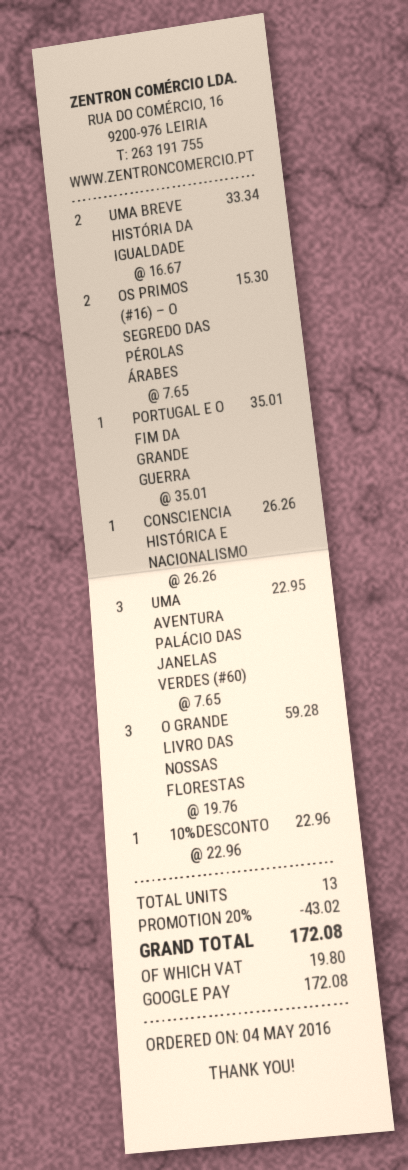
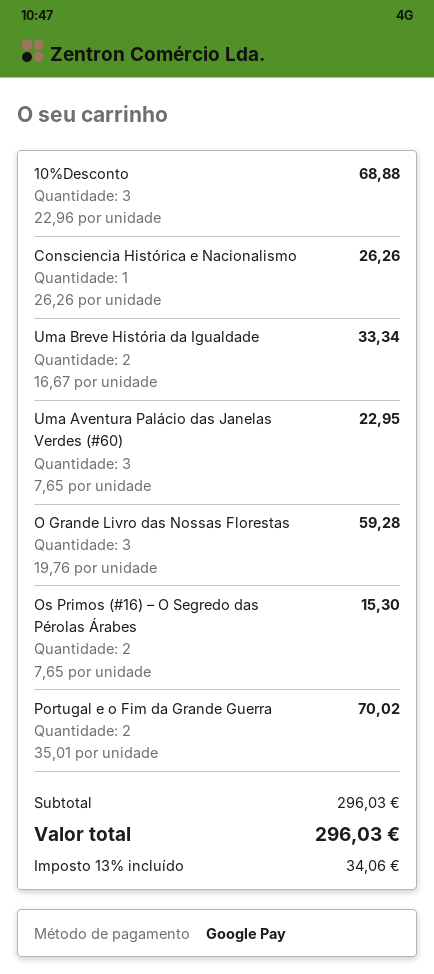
PORTUGAL E O FIM DA GRANDE GUERRA: 1 x 35.01 = 35.01 -> 2 x 35.01 = 70.02
10%DESCONTO: 1 x 22.96 = 22.96 -> 3 x 22.96 = 68.88
discount: 20% = 43.02 -> none
tax: 19.80 -> 34.06
total: 172.08 -> 296.03

